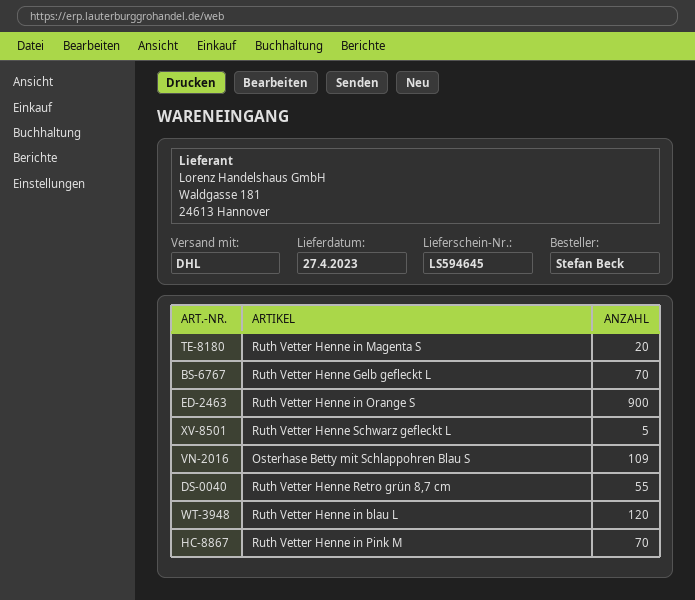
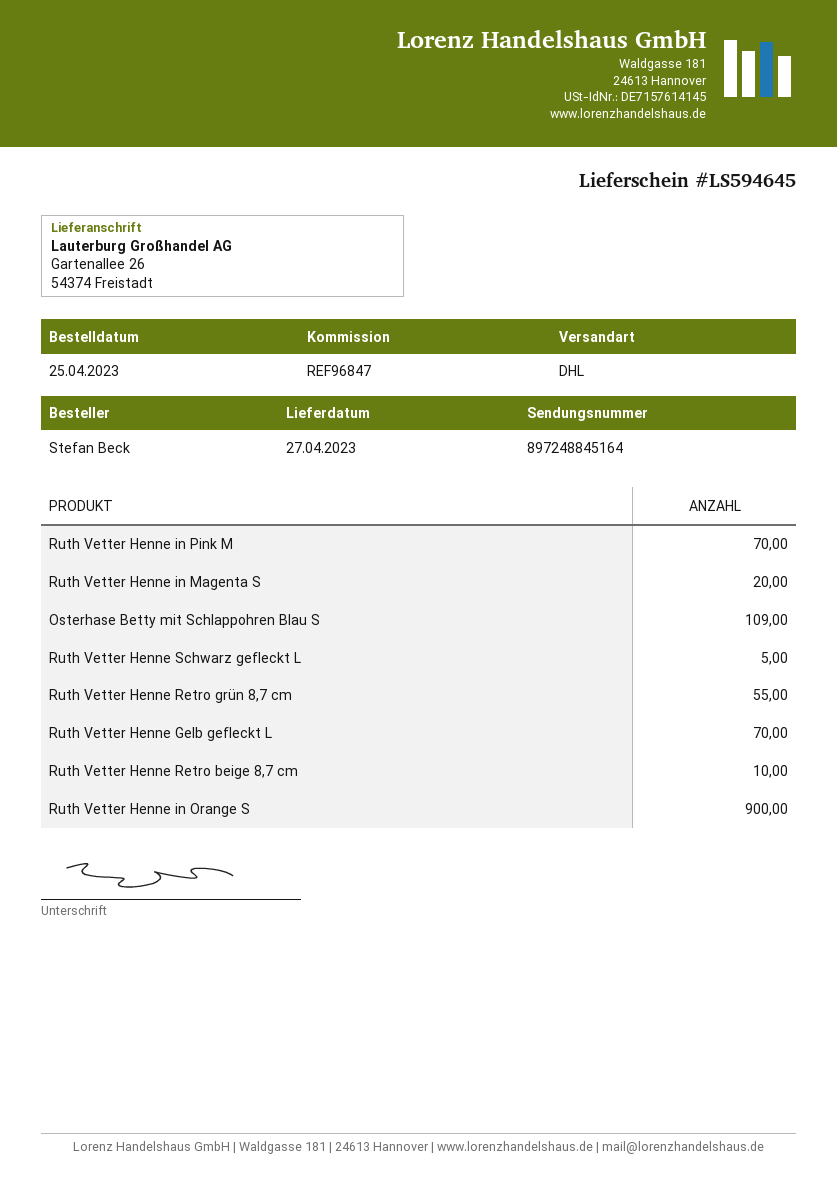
Ruth Vetter Henne in blau L: 120 -> none
Ruth Vetter Henne Retro beige 8,7 cm: none -> 10

